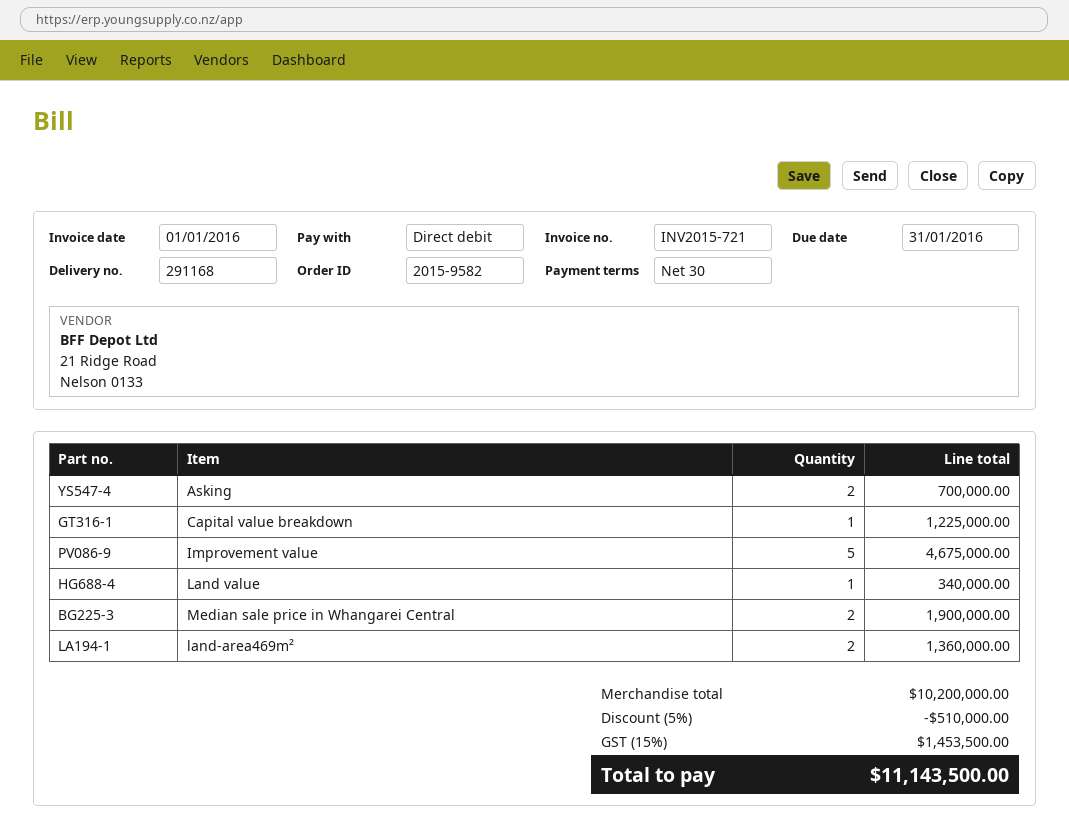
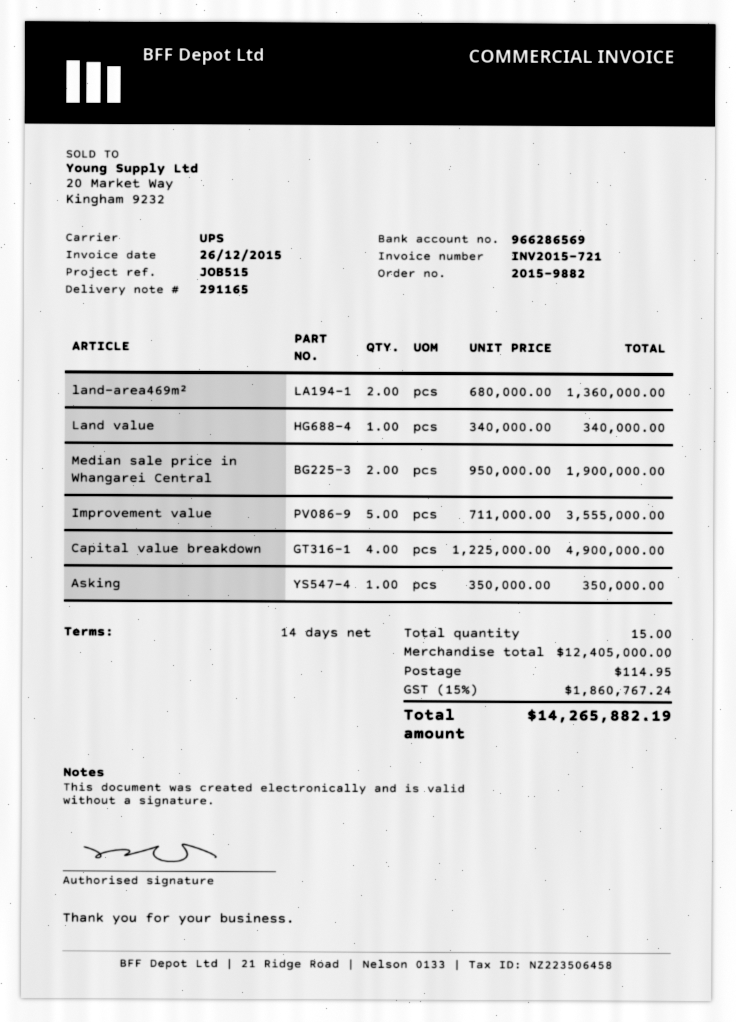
order number: 2015-9582 -> 2015-9882
delivery note number: 291168 -> 291165
invoice date: 2016-01-01 -> 2015-12-26
payment terms: 30 days -> 14 days
Asking: 2 for 700000.00 -> 1 for 350000.00
Capital value breakdown: 1 for 1225000.00 -> 4 for 4900000.00
Improvement value: 5 for 4675000.00 -> 5 for 3555000.00
subtotal: 10200000.00 -> 12405000.00
discount: 5% = 510000.00 -> none
shipping: none -> 114.95
tax: 15% = 1453500.00 -> 15% = 1860767.24
total: 11143500.00 -> 14265882.19

